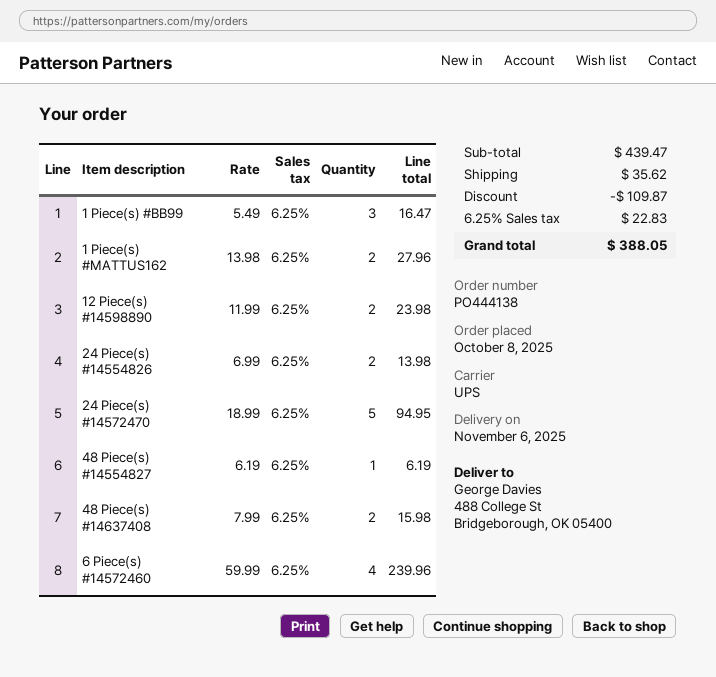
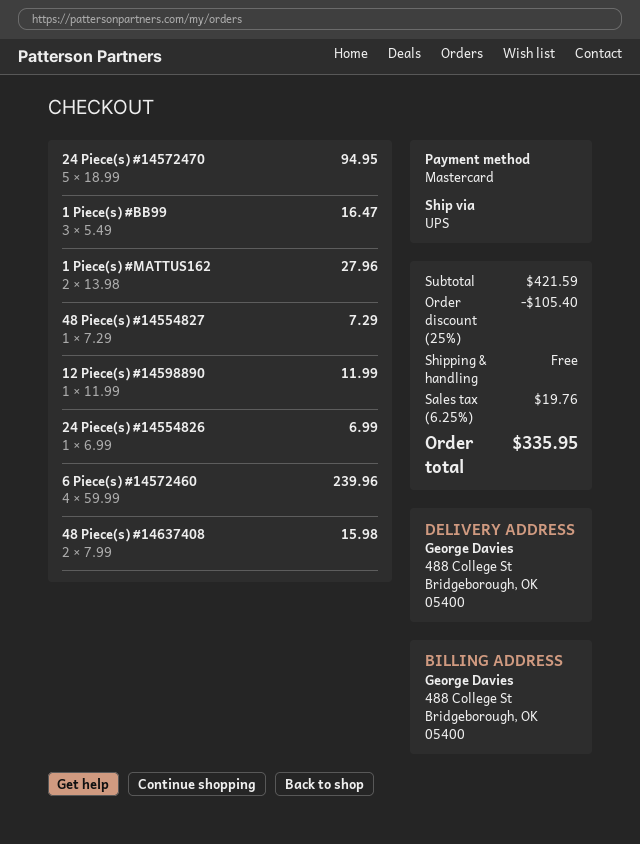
12 Piece(s) #14598890: 2 x 11.99 = 23.98 -> 1 x 11.99 = 11.99
24 Piece(s) #14554826: 2 x 6.99 = 13.98 -> 1 x 6.99 = 6.99
48 Piece(s) #14554827: 1 x 6.19 = 6.19 -> 1 x 7.29 = 7.29
subtotal: 439.47 -> 421.59
discount: 109.87 -> 105.40
shipping: 35.62 -> 0.00
tax: 6.25% = 22.83 -> 6.25% = 19.76
total: 388.05 -> 335.95

